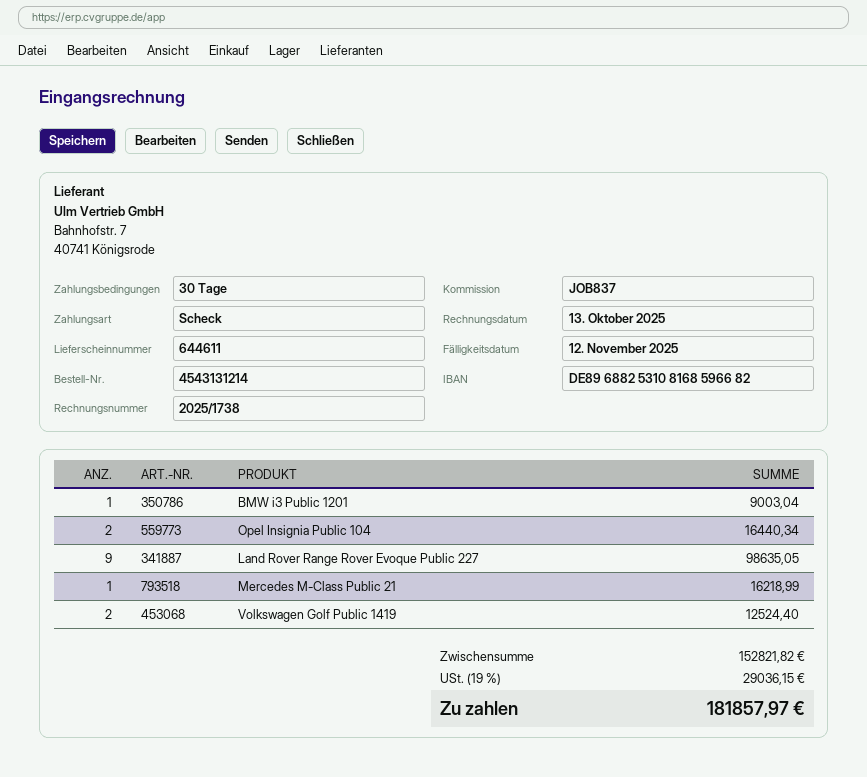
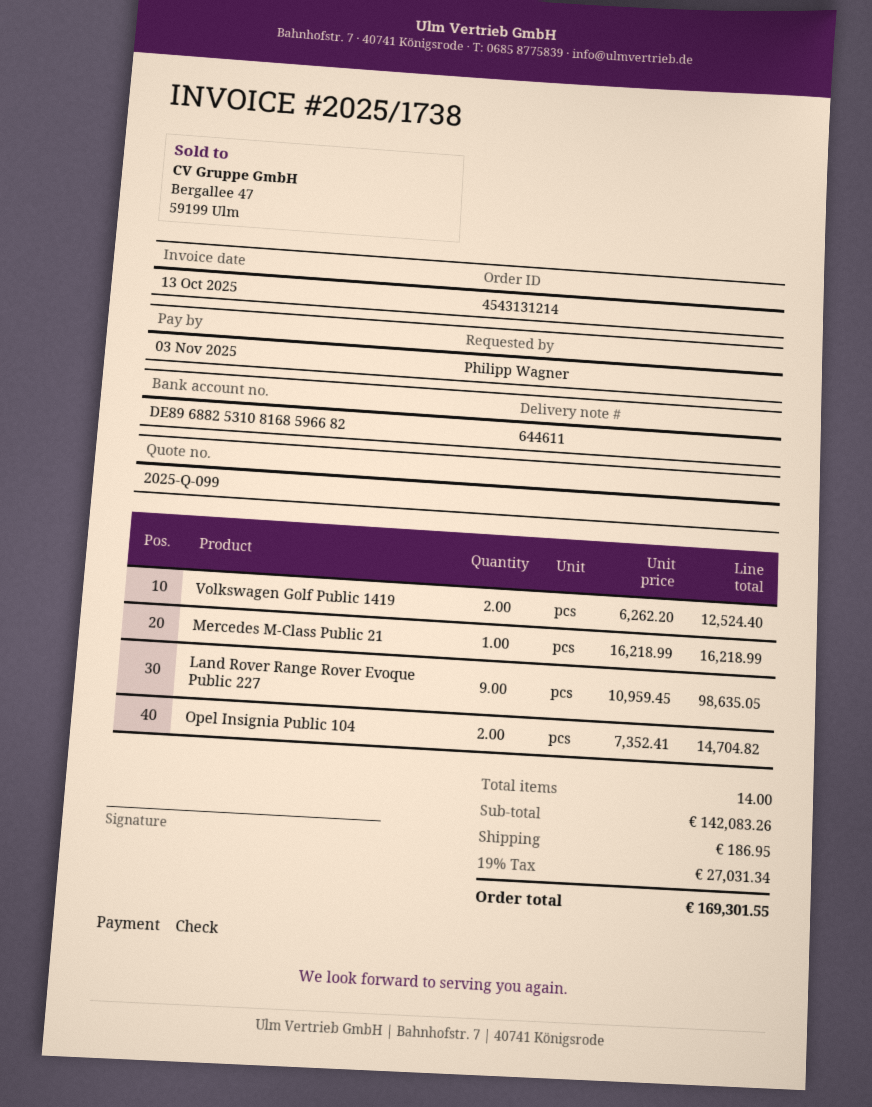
due date: 2025-11-12 -> 2025-11-03
BMW i3 Public 1201: 1 for 9003.04 -> none
Opel Insignia Public 104: 2 for 16440.34 -> 2 for 14704.82
subtotal: 152821.82 -> 142083.26
shipping: none -> 186.95
tax: 19% = 29036.15 -> 19% = 27031.34
total: 181857.97 -> 169301.55

